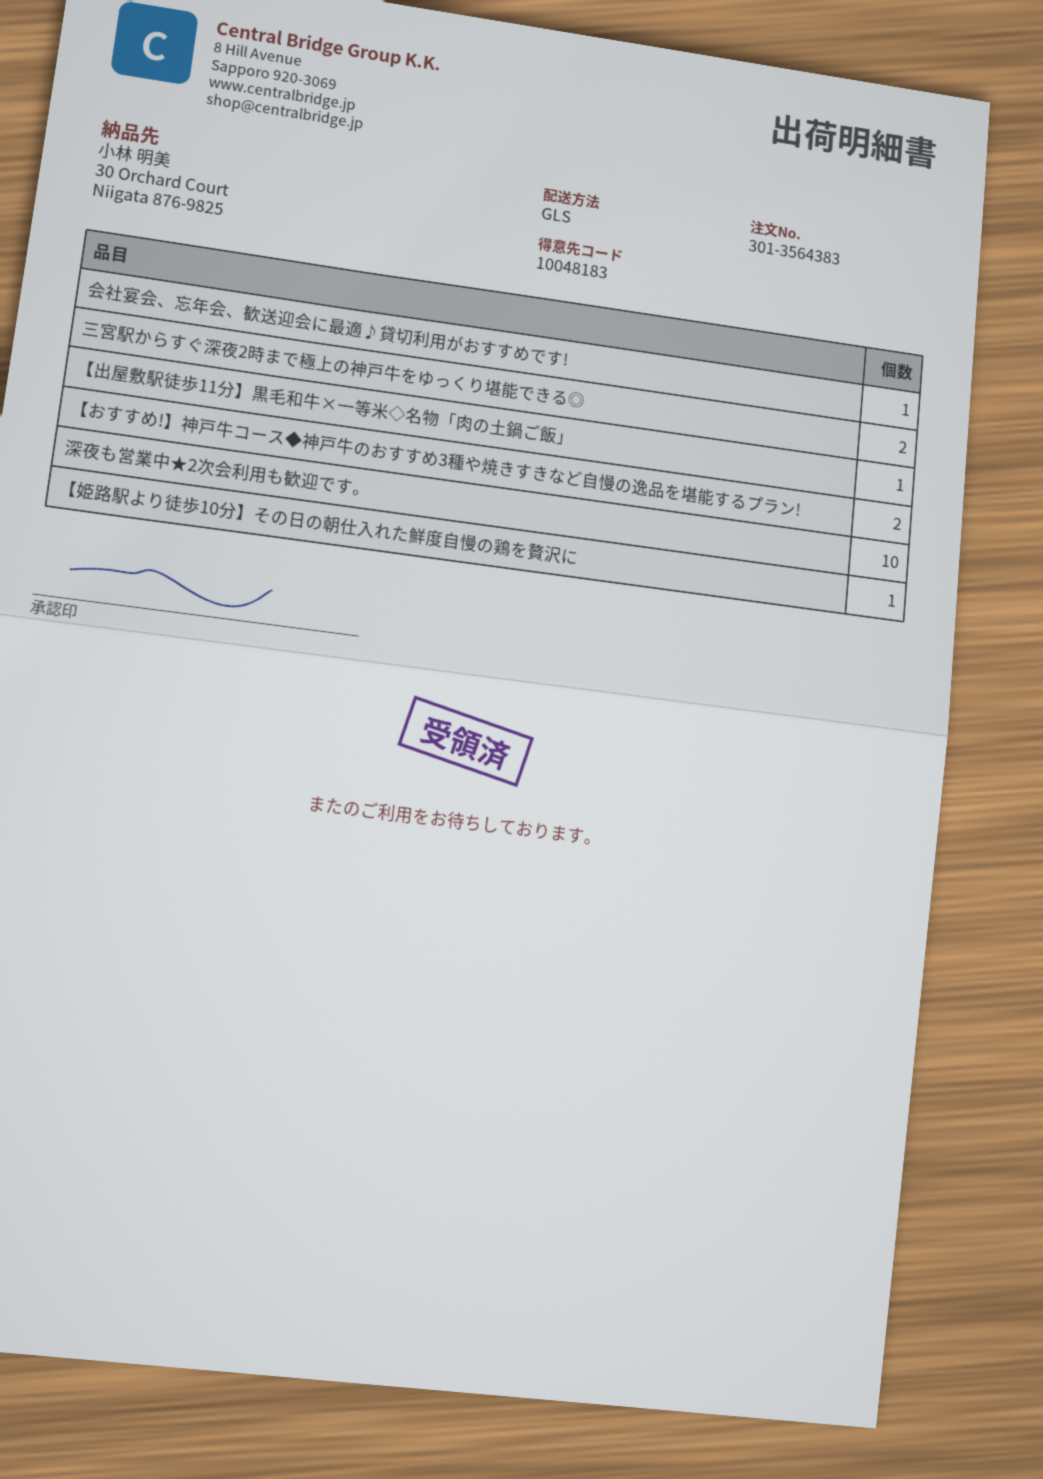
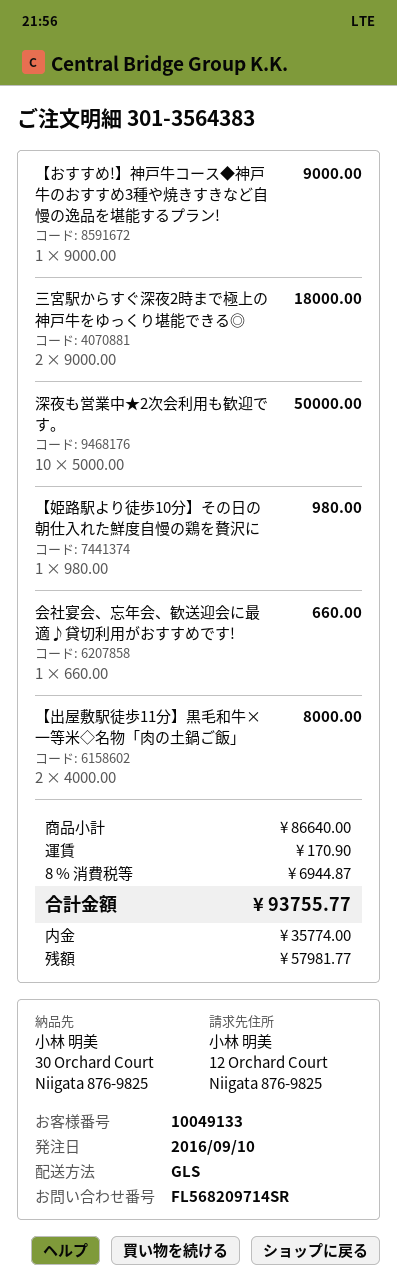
customer number: 10048183 -> 10049133
【出屋敷駅徒歩11分】黒毛和牛×一等米◇名物「肉の土鍋ご飯」: 1 -> 2
【おすすめ!】神戸牛コース◆神戸牛のおすすめ3種や焼きすきなど自慢の逸品を堪能するプラン!: 2 -> 1

